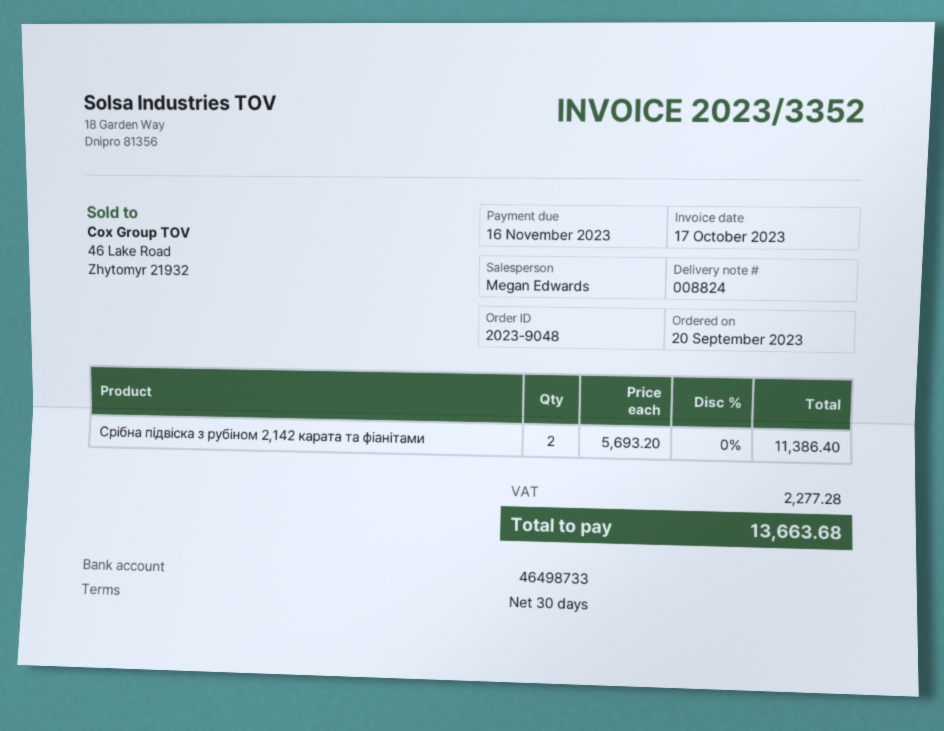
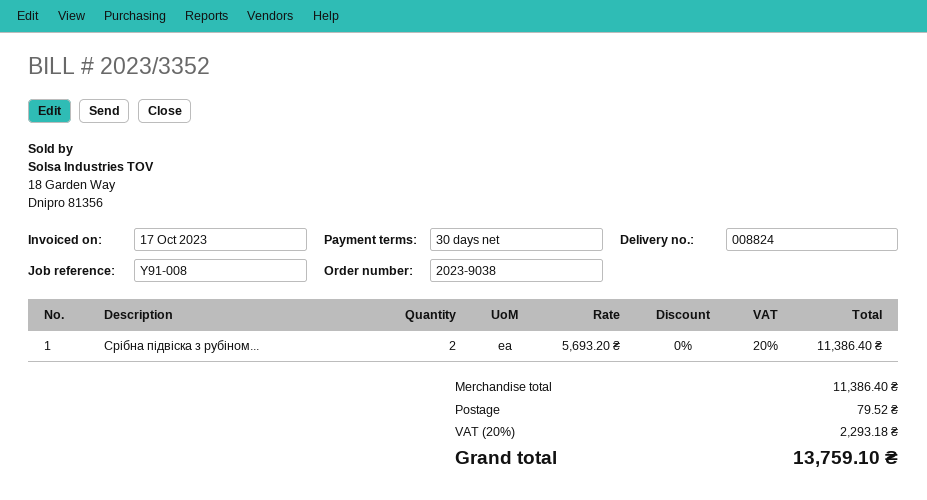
order number: 2023-9048 -> 2023-9038
shipping: none -> 79.52
tax: 2277.28 -> 2293.18
total: 13663.68 -> 13759.10

